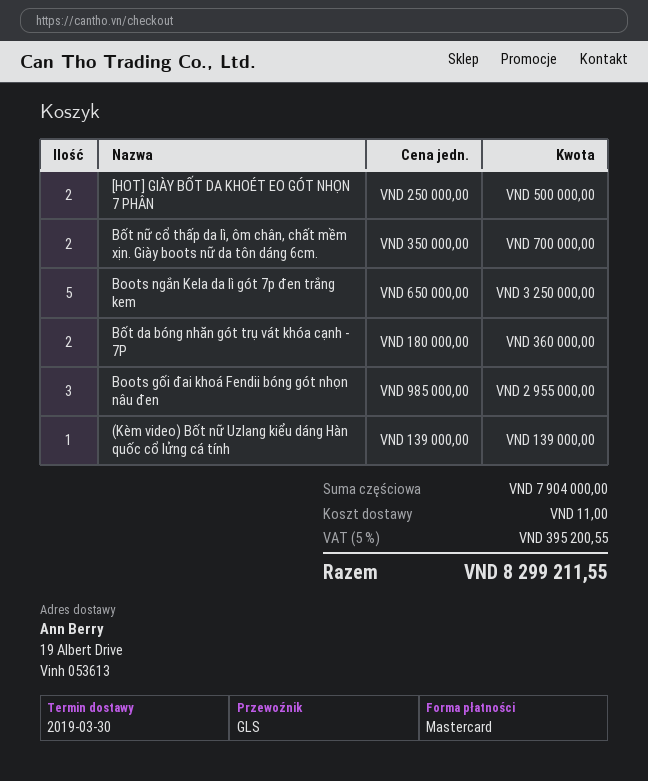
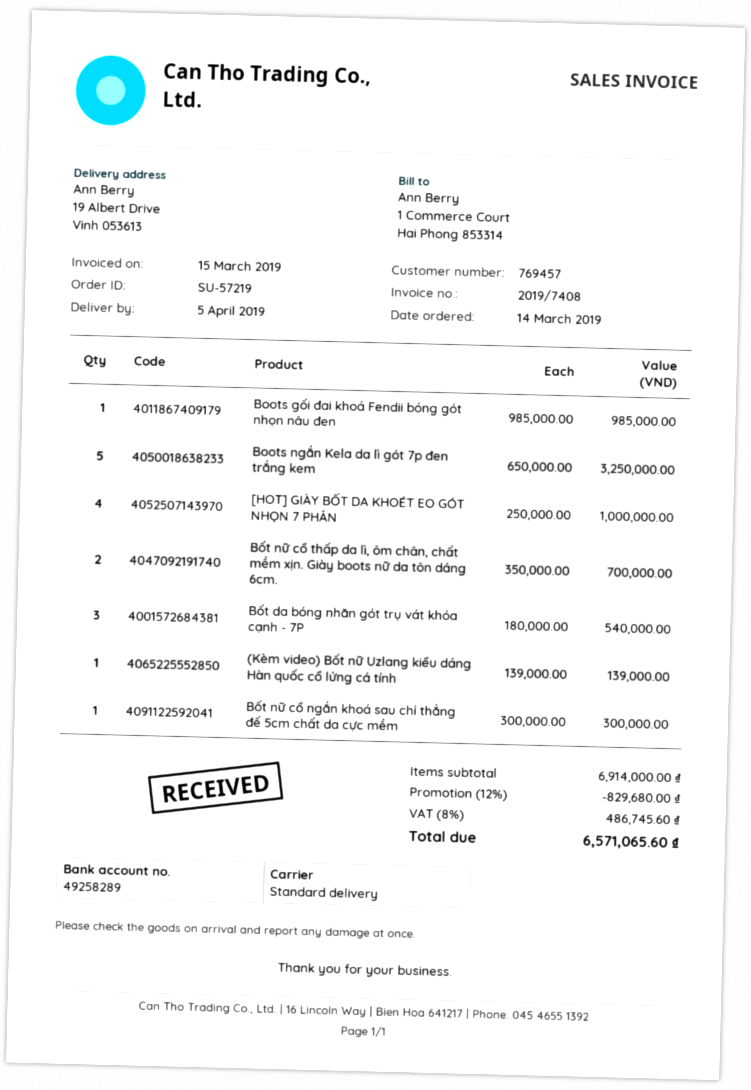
delivery date: 2019-03-30 -> 2019-04-05
shipping method: GLS -> standard
[HOT] GIÀY BỐT DA KHOÉT EO GÓT NHỌN 7 PHÂN: 2 x 250000.00 = 500000.00 -> 4 x 250000.00 = 1000000.00
Bốt da bóng nhăn gót trụ vát khóa cạnh - 7P: 2 x 180000.00 = 360000.00 -> 3 x 180000.00 = 540000.00
Boots gối đai khoá Fendii bóng gót nhọn nâu đen: 3 x 985000.00 = 2955000.00 -> 1 x 985000.00 = 985000.00
Bốt nữ cổ ngắn khoá sau chỉ thẳng đế 5cm chất da cực mềm: none -> 1 x 300000.00 = 300000.00
subtotal: 7904000.00 -> 6914000.00
discount: none -> 12% = 829680.00
shipping: 11.00 -> none
tax: 5% = 395200.55 -> 8% = 486745.60
total: 8299211.55 -> 6571065.60

